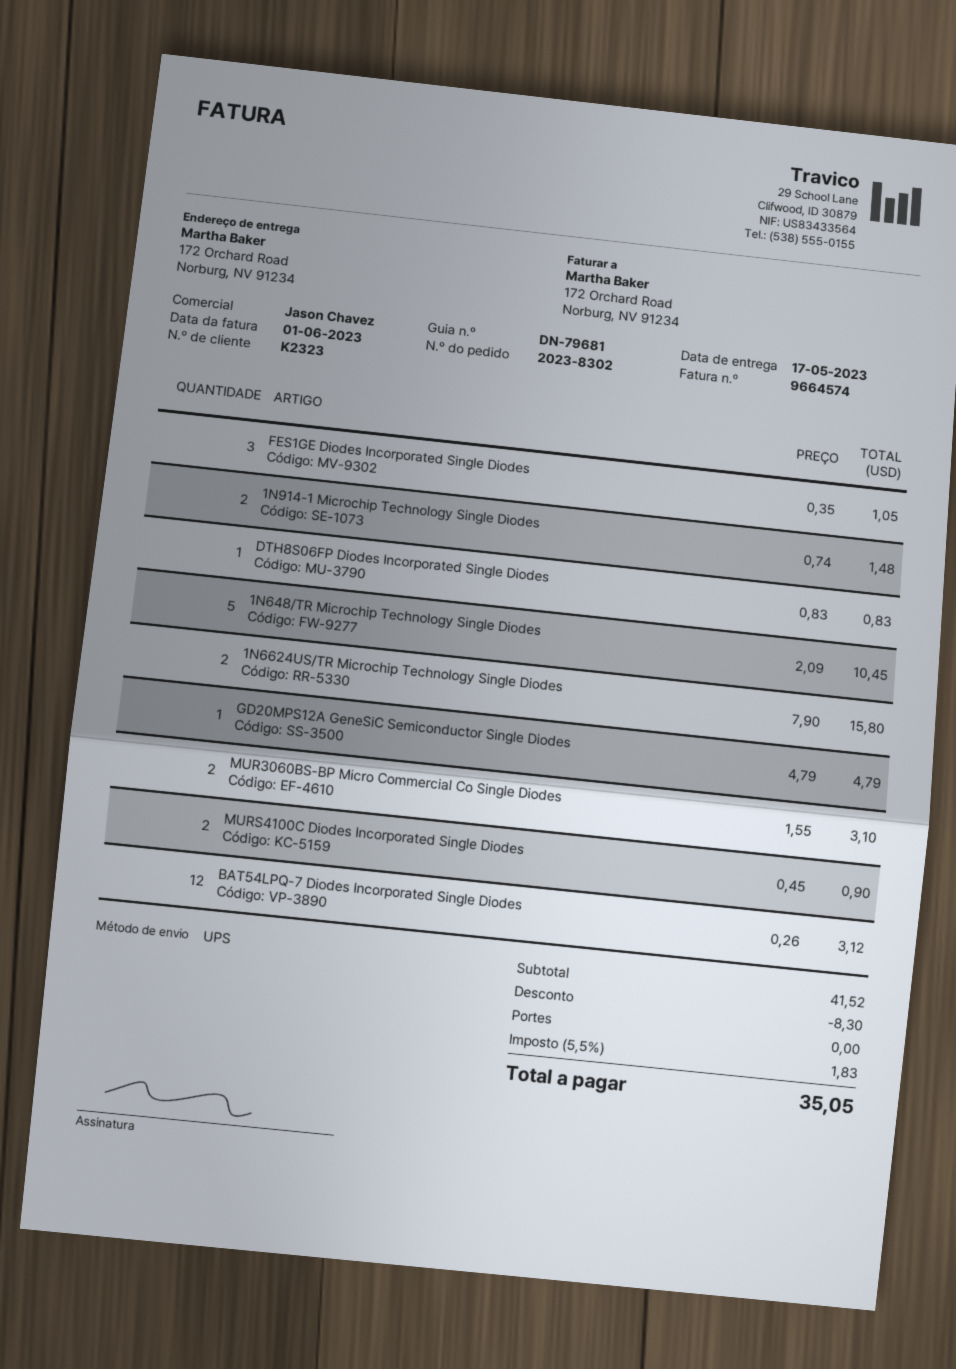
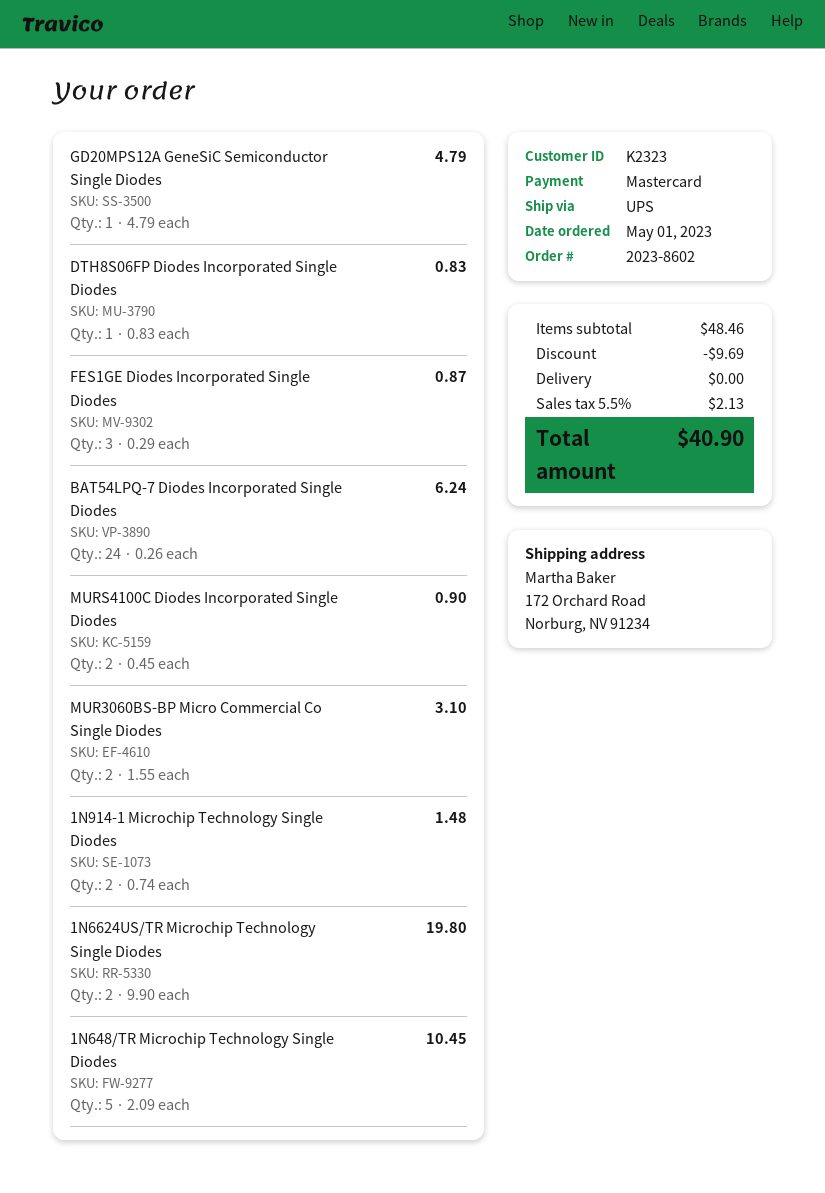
order number: 2023-8302 -> 2023-8602
FES1GE Diodes Incorporated Single Diodes: 3 x 0.35 = 1.05 -> 3 x 0.29 = 0.87
1N6624US/TR Microchip Technology Single Diodes: 2 x 7.90 = 15.80 -> 2 x 9.90 = 19.80
BAT54LPQ-7 Diodes Incorporated Single Diodes: 12 x 0.26 = 3.12 -> 24 x 0.26 = 6.24
subtotal: 41.52 -> 48.46
discount: 8.30 -> 9.69
tax: 5.5% = 1.83 -> 5.5% = 2.13
total: 35.05 -> 40.90

